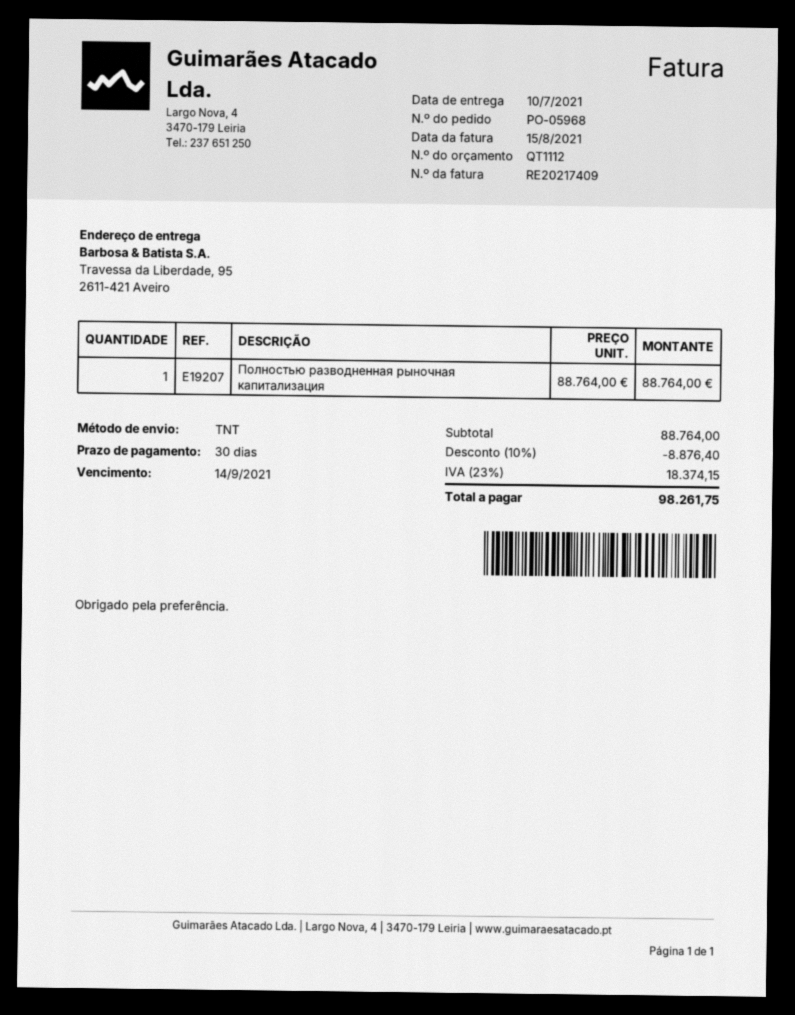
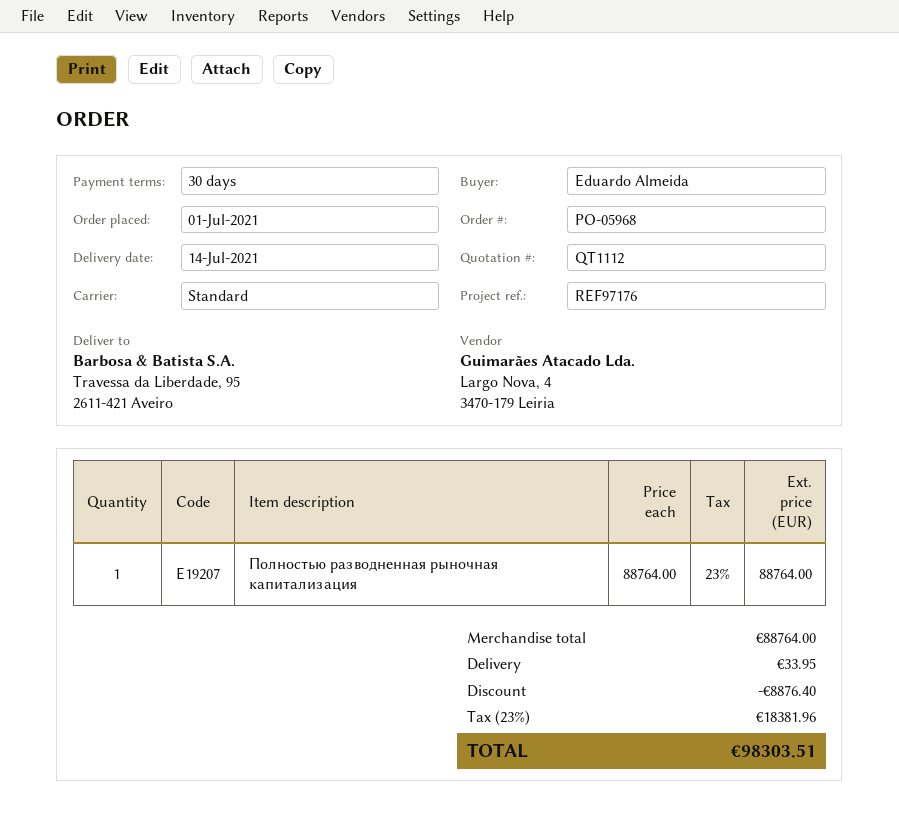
delivery date: 2021-07-10 -> 2021-07-14
shipping method: TNT -> standard
shipping: none -> 33.95
tax: 23% = 18374.15 -> 23% = 18381.96
total: 98261.75 -> 98303.51

